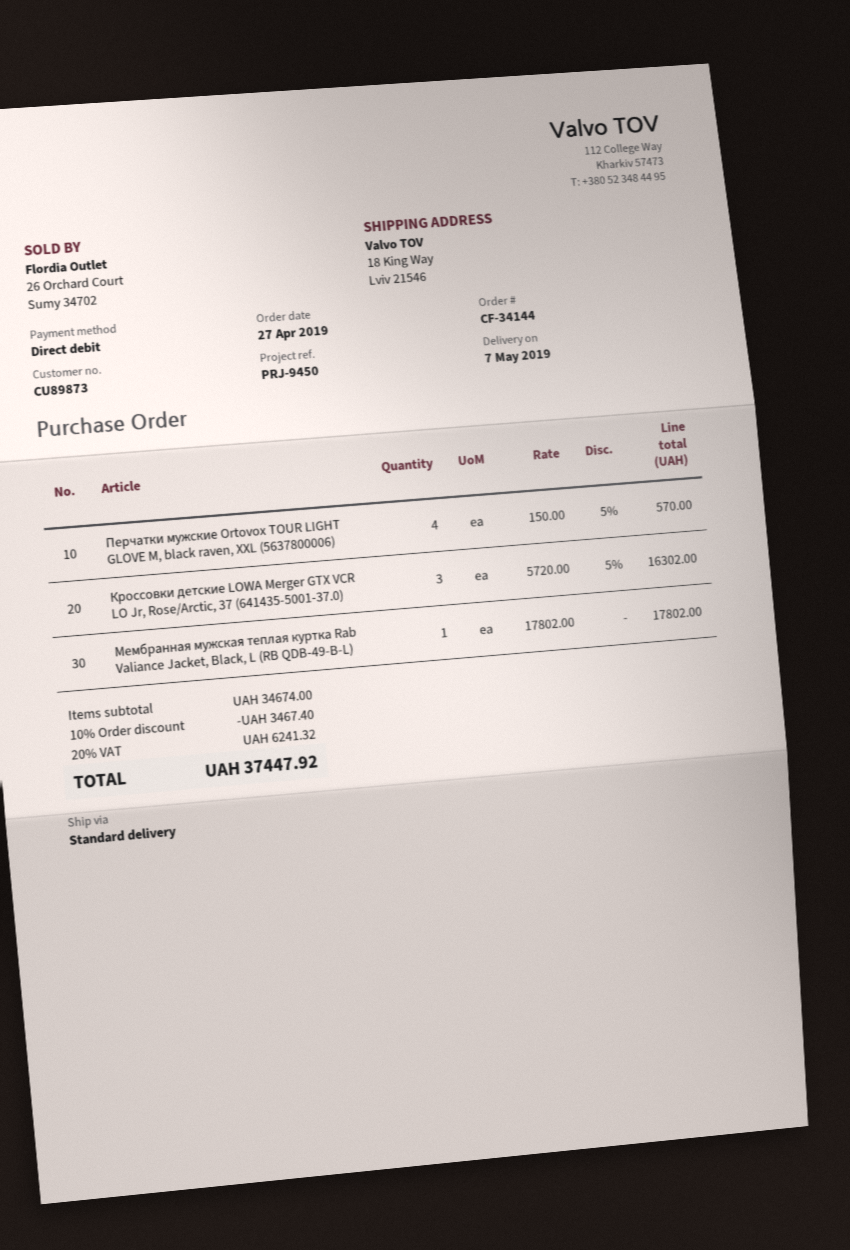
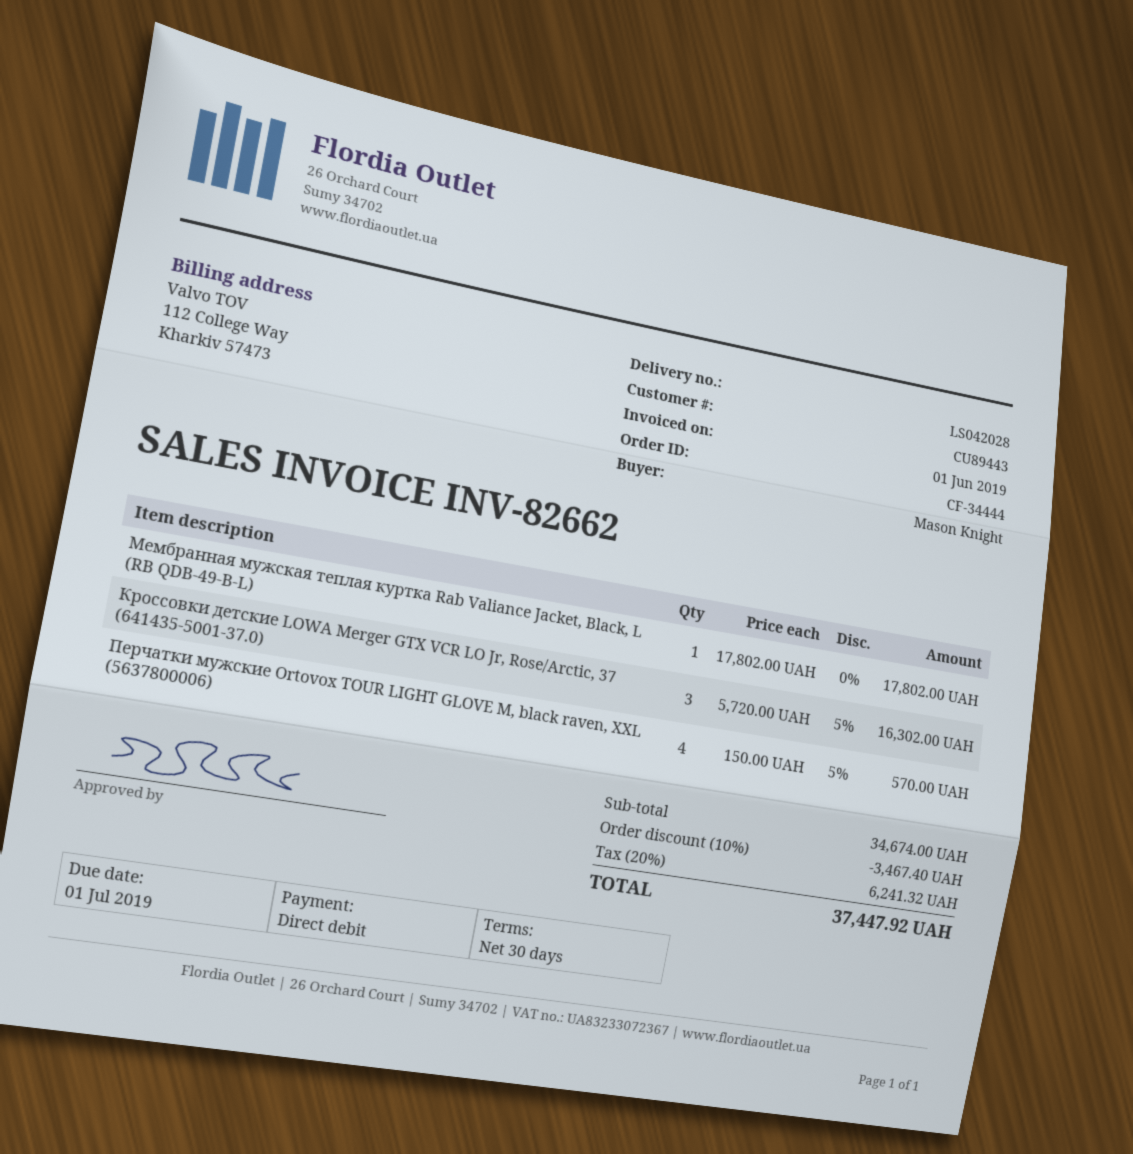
order number: CF-34144 -> CF-34444
customer number: CU89873 -> CU89443

